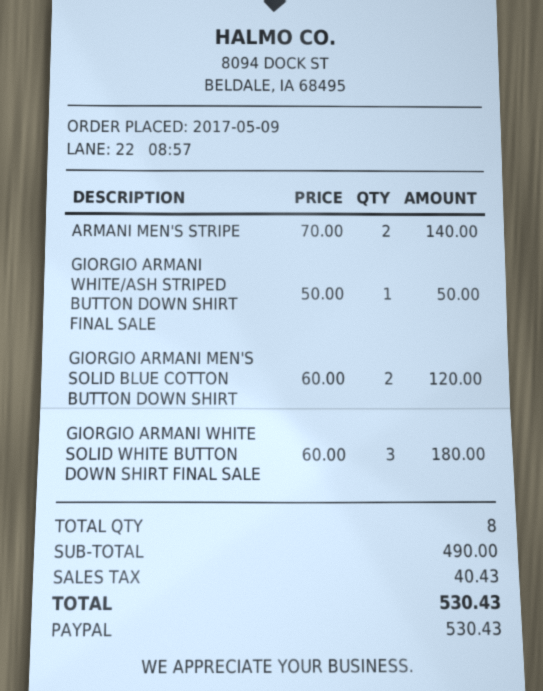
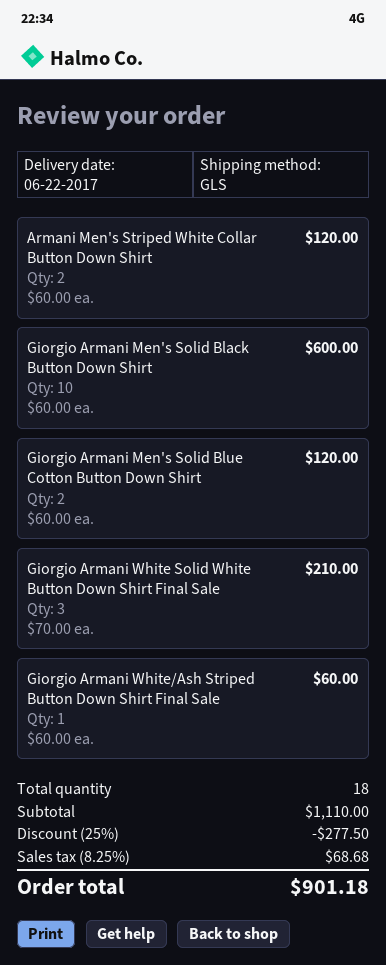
ARMANI MEN'S STRIPE: 2 x 70.00 = 140.00 -> 2 x 60.00 = 120.00
GIORGIO ARMANI WHITE/ASH STRIPED BUTTON DOWN SHIRT FINAL SALE: 1 x 50.00 = 50.00 -> 1 x 60.00 = 60.00
GIORGIO ARMANI WHITE SOLID WHITE BUTTON DOWN SHIRT FINAL SALE: 3 x 60.00 = 180.00 -> 3 x 70.00 = 210.00
Giorgio Armani Men's Solid Black Button Down Shirt: none -> 10 x 60.00 = 600.00
total quantity: 8 -> 18
subtotal: 490.00 -> 1110.00
discount: none -> 25% = 277.50
tax: 40.43 -> 68.68
total: 530.43 -> 901.18

